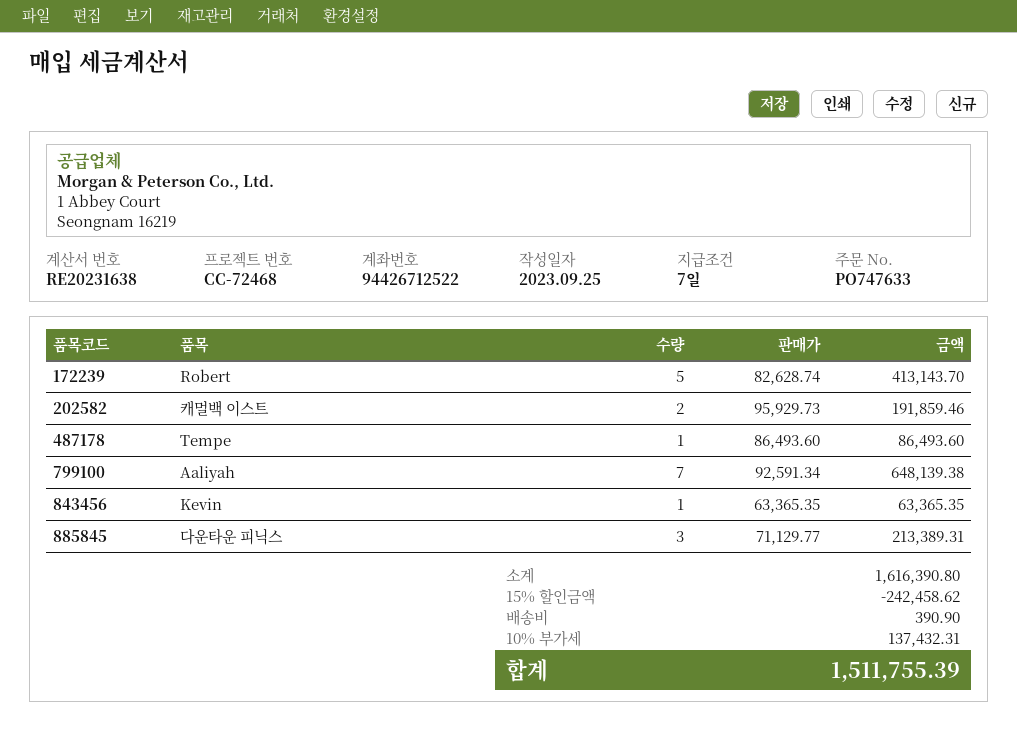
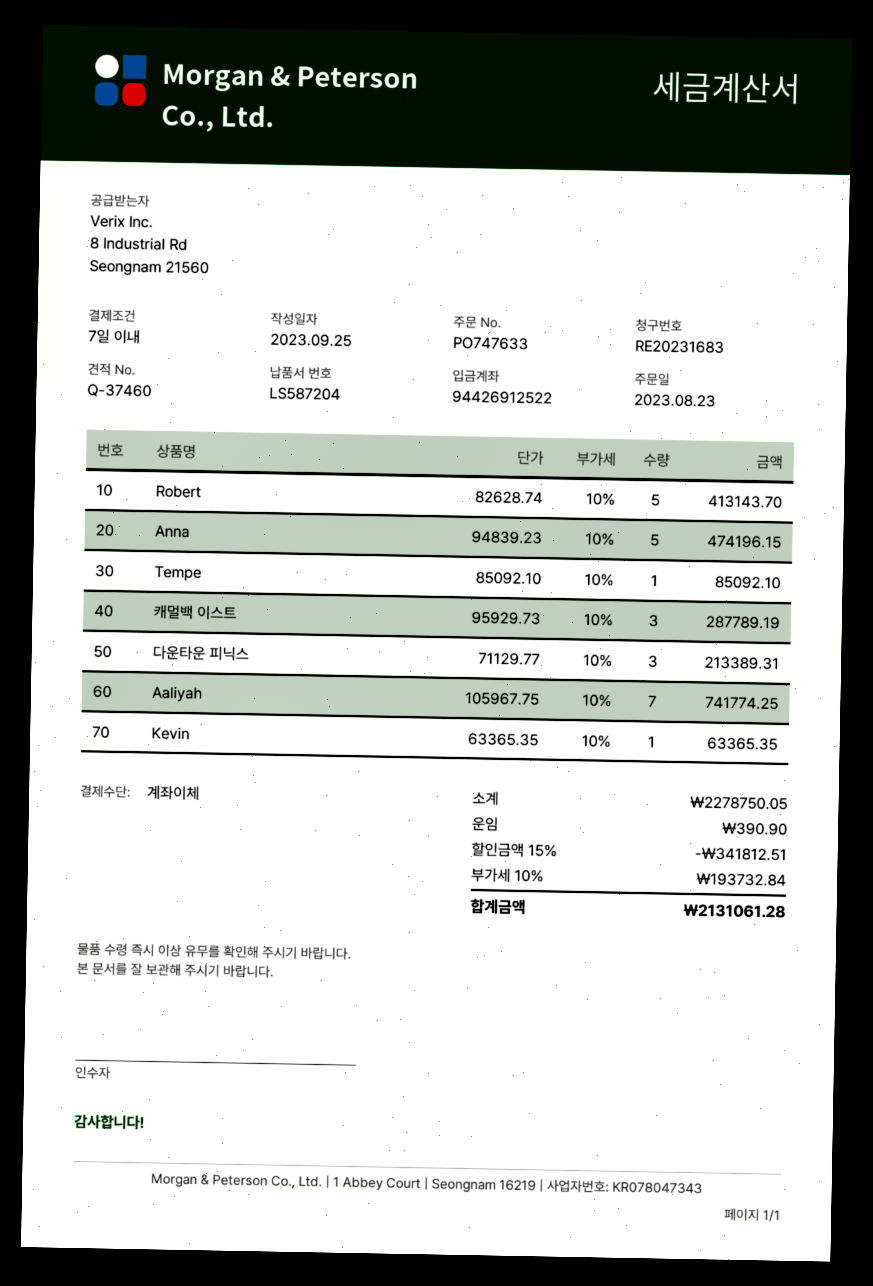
invoice number: RE20231638 -> RE20231683
bank account: 94426712522 -> 94426912522
캐멀백 이스트: 2 x 95929.73 = 191859.46 -> 3 x 95929.73 = 287789.19
Tempe: 1 x 86493.60 = 86493.60 -> 1 x 85092.10 = 85092.10
Aaliyah: 7 x 92591.34 = 648139.38 -> 7 x 105967.75 = 741774.25
Anna: none -> 5 x 94839.23 = 474196.15
subtotal: 1616390.80 -> 2278750.05
discount: 15% = 242458.62 -> 15% = 341812.51
tax: 10% = 137432.31 -> 10% = 193732.84
total: 1511755.39 -> 2131061.28

